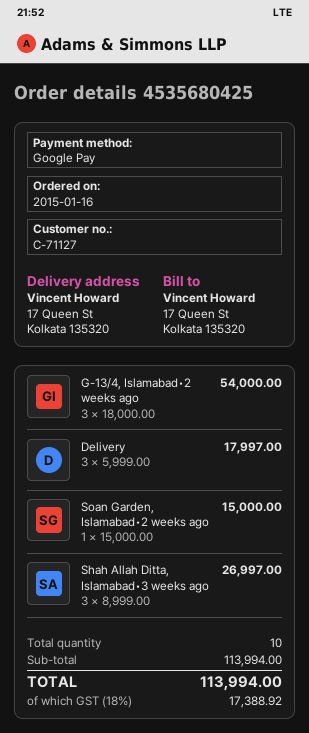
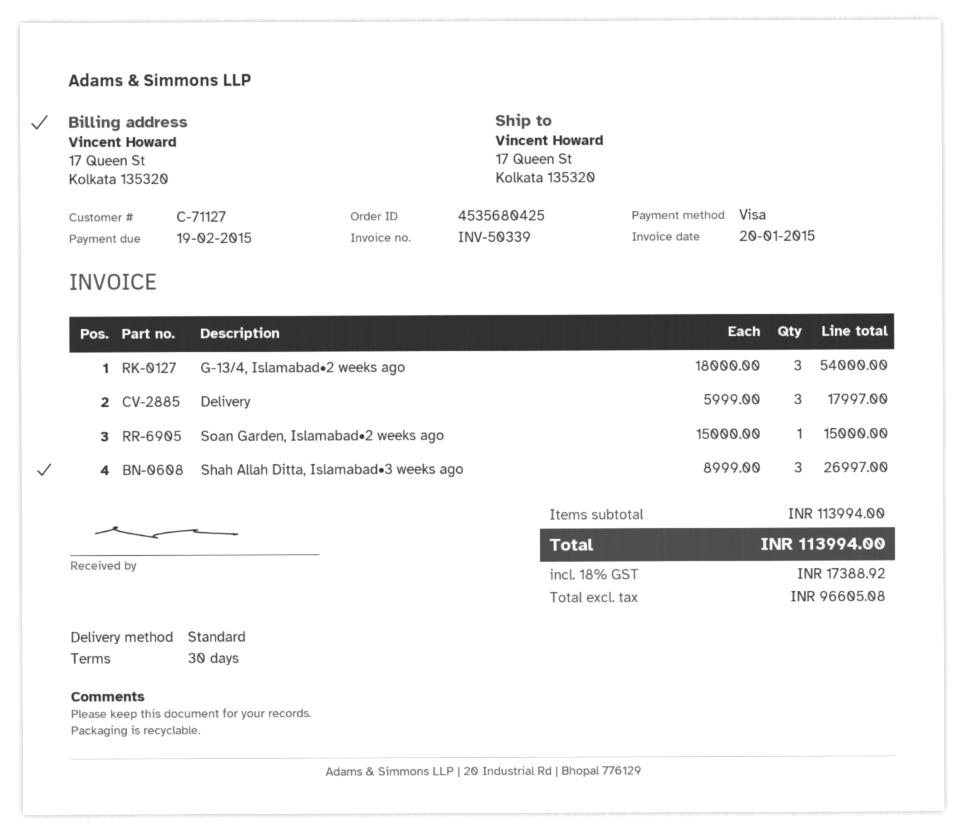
payment method: Google Pay -> Visa

